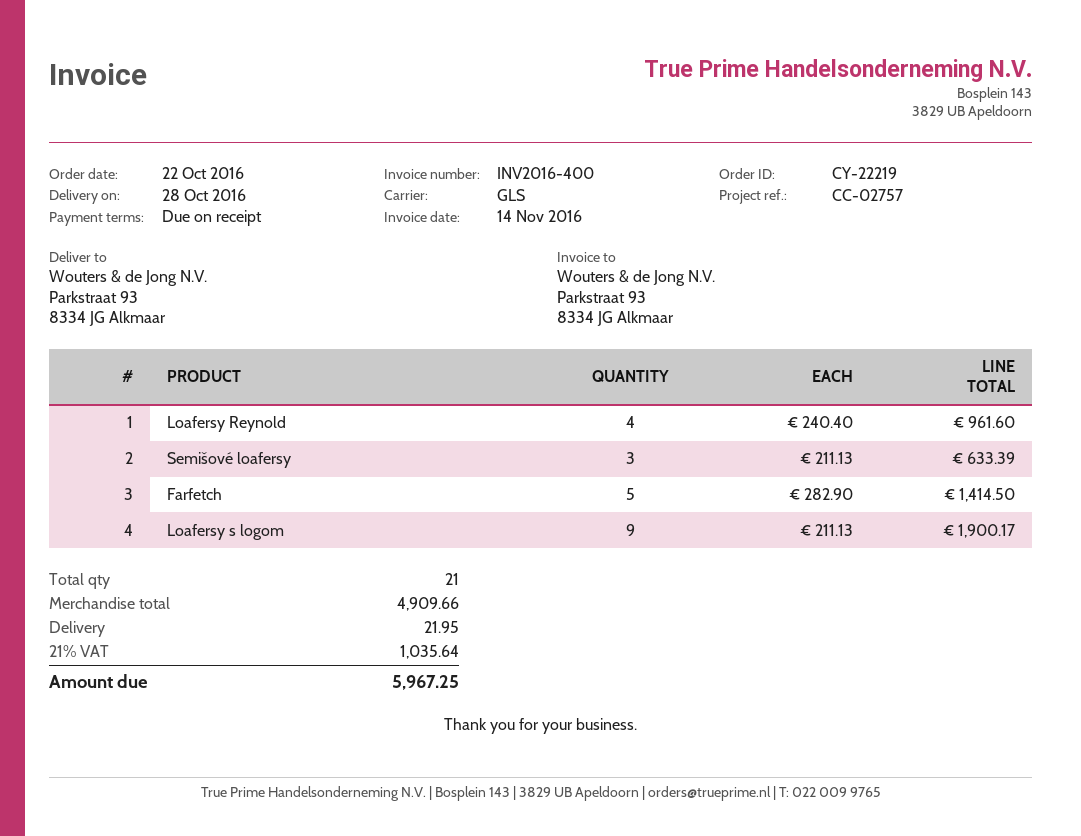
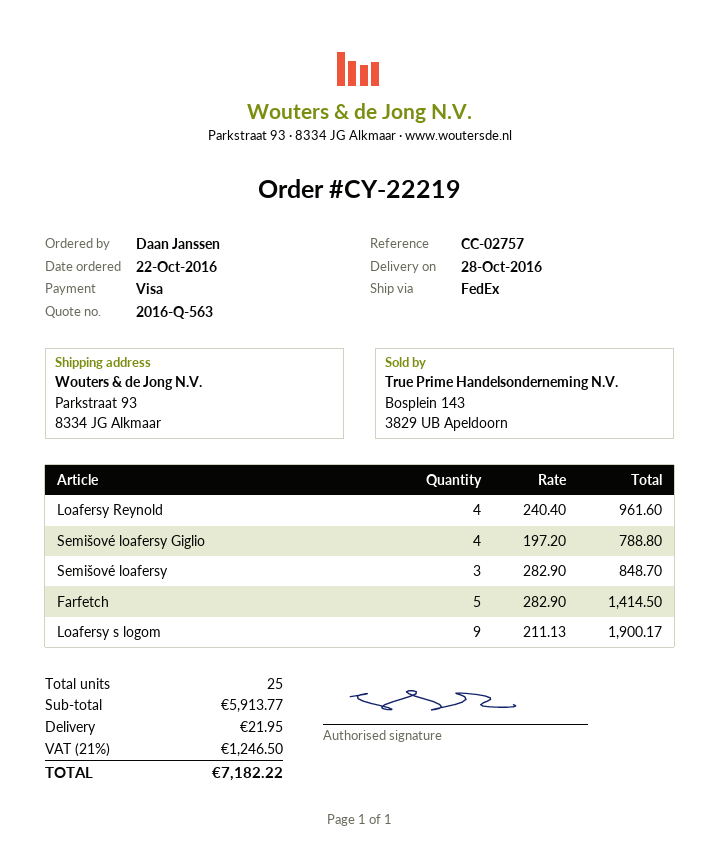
shipping method: GLS -> FedEx
Semišové loafersy: 3 x 211.13 = 633.39 -> 3 x 282.90 = 848.70
Semišové loafersy Giglio: none -> 4 x 197.20 = 788.80
total quantity: 21 -> 25
subtotal: 4909.66 -> 5913.77
tax: 21% = 1035.64 -> 21% = 1246.50
total: 5967.25 -> 7182.22

